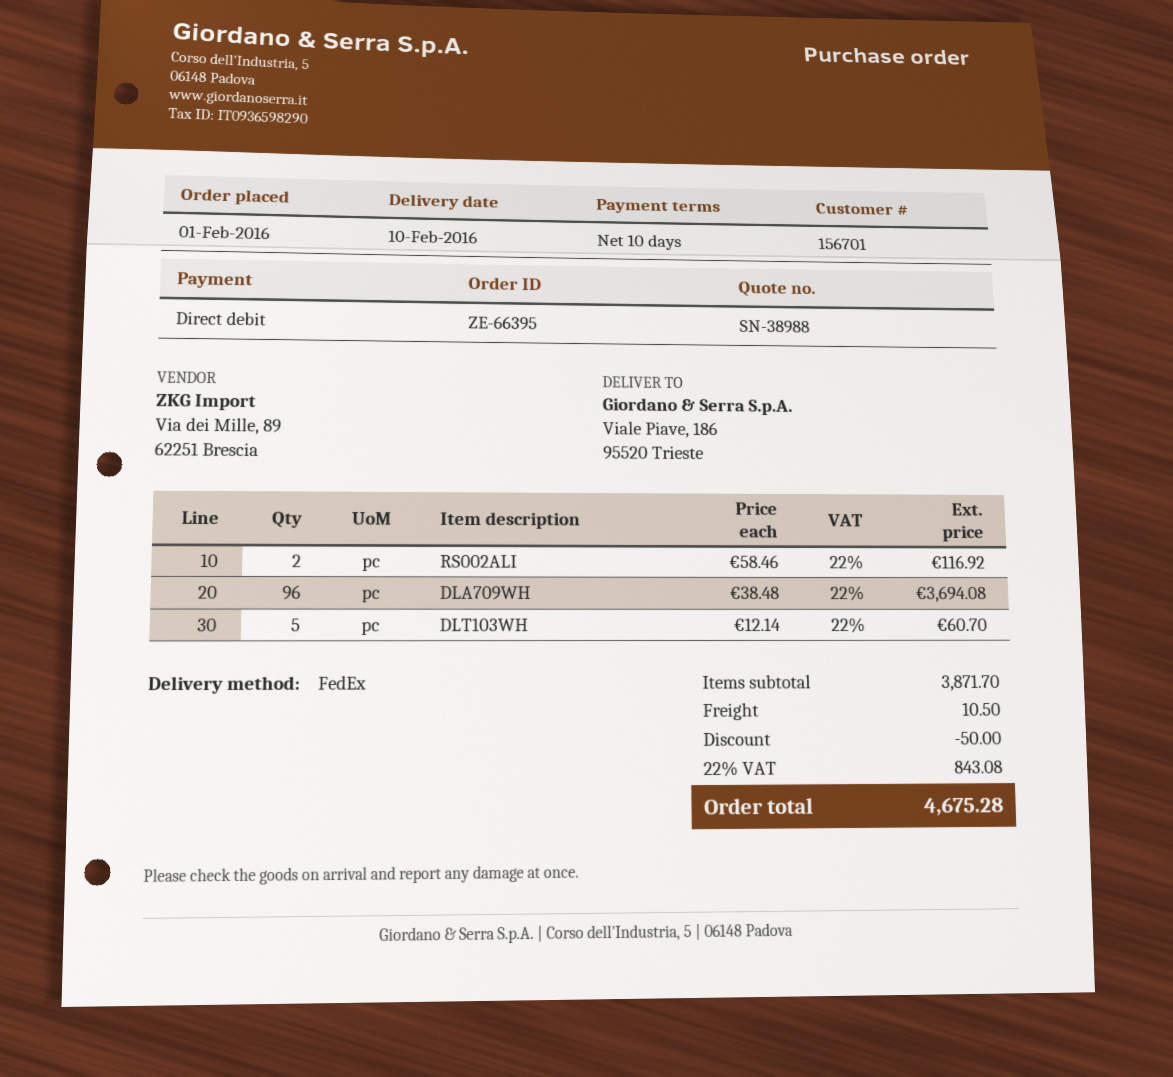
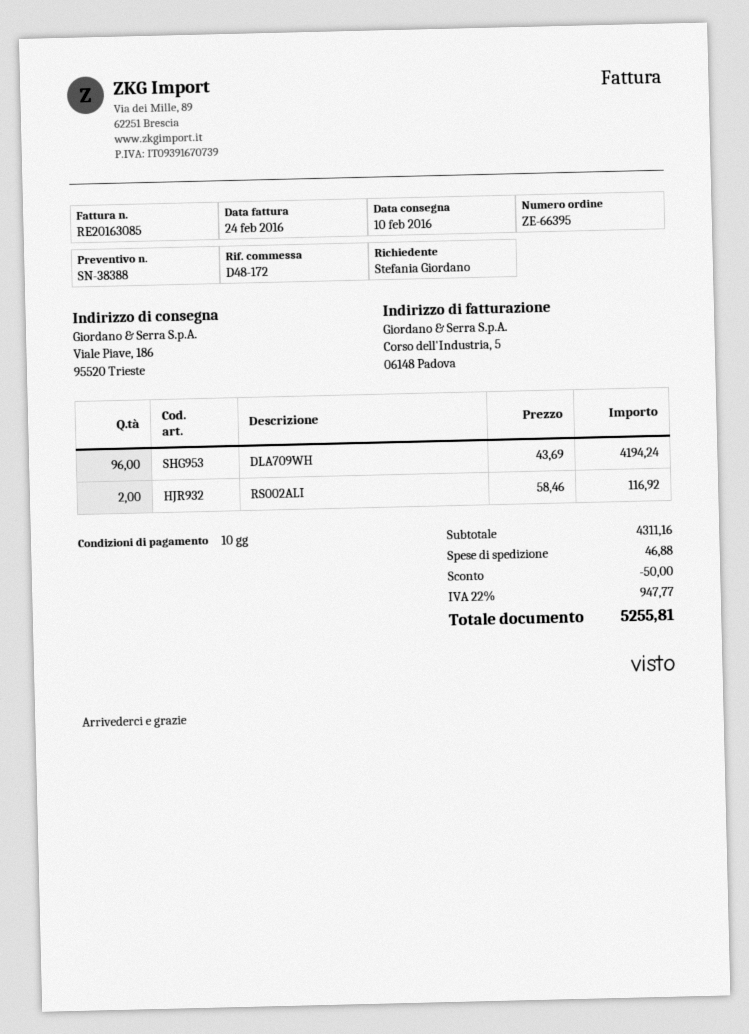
quote number: SN-38988 -> SN-38388
DLA709WH: 96 x 38.48 = 3694.08 -> 96 x 43.69 = 4194.24
DLT103WH: 5 x 12.14 = 60.70 -> none
subtotal: 3871.70 -> 4311.16
shipping: 10.50 -> 46.88
tax: 22% = 843.08 -> 22% = 947.77
total: 4675.28 -> 5255.81

